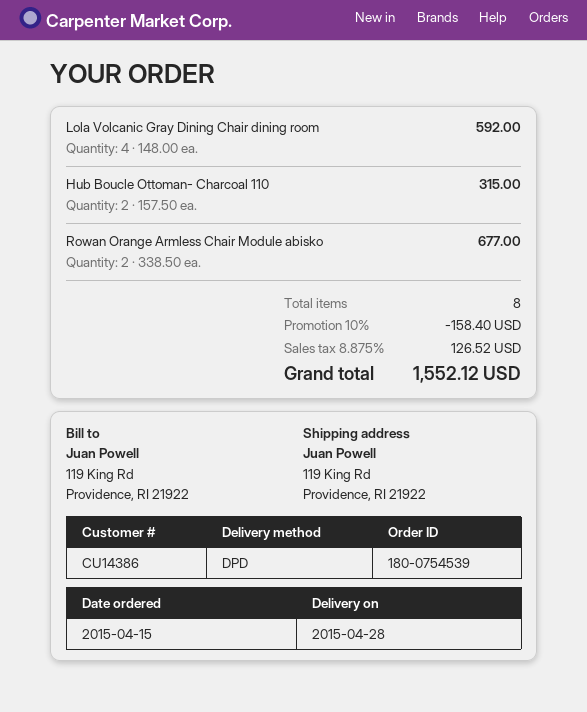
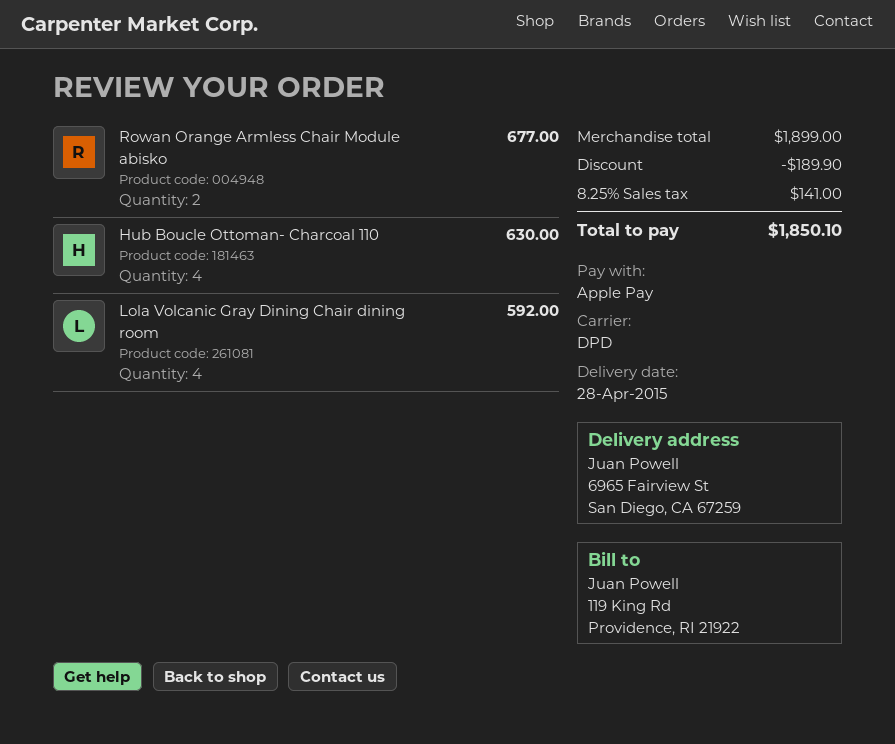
ship to: 119 King Rd, Providence, RI 21922 -> 6965 Fairview St, San Diego, CA 67259
Hub Boucle Ottoman- Charcoal 110: 2 for 315.00 -> 4 for 630.00
discount: 158.40 -> 189.90
tax: 8.875% = 126.52 -> 8.25% = 141.00
total: 1552.12 -> 1850.10

